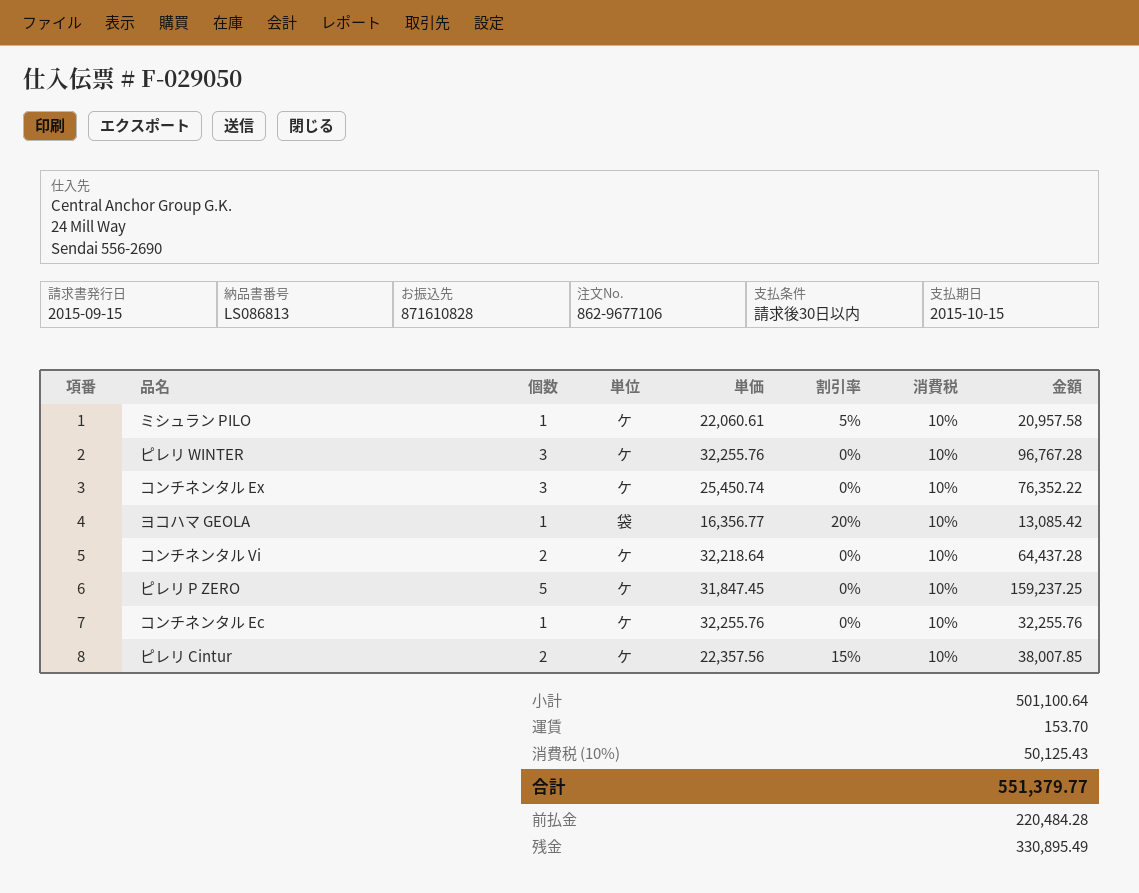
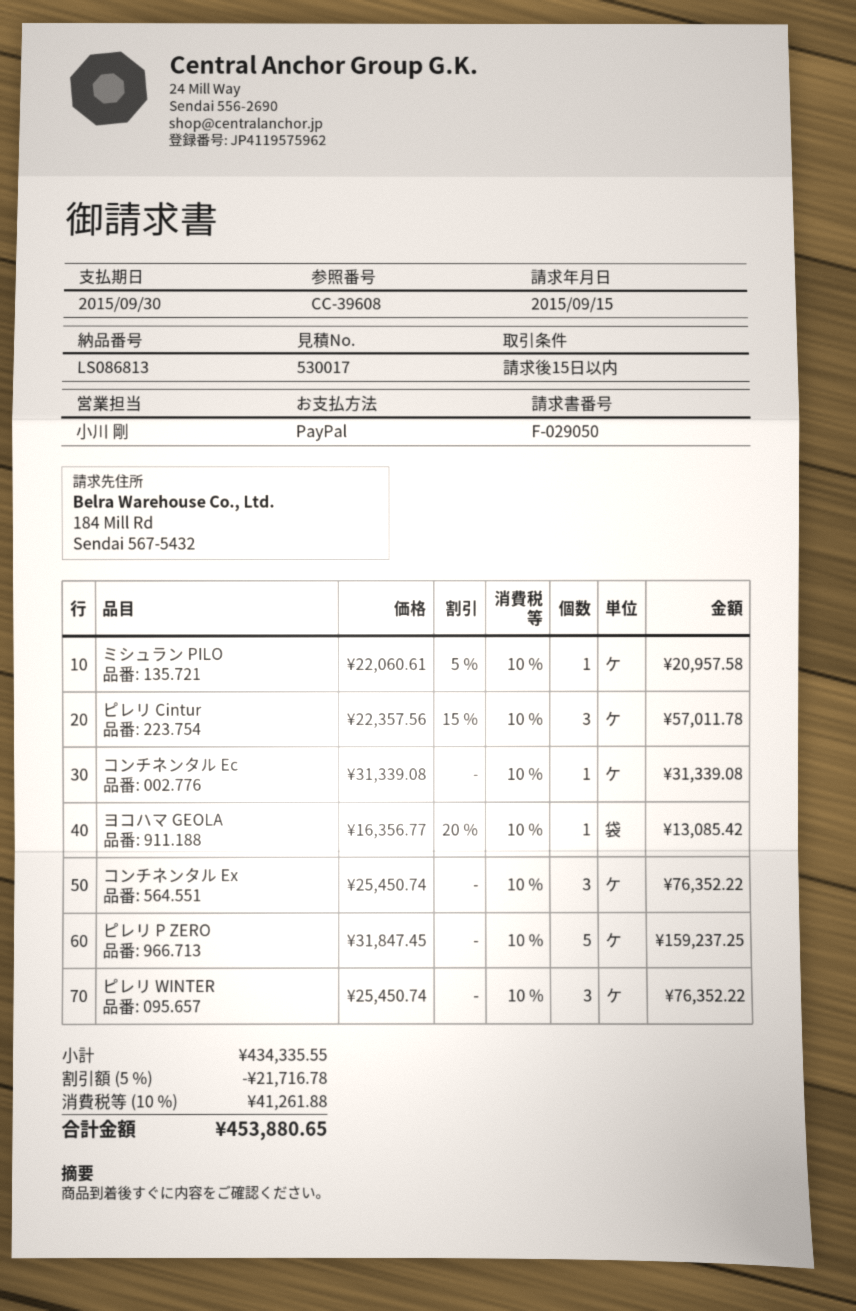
payment terms: 30 days -> 15 days
due date: 2015-10-15 -> 2015-09-30
ピレリ WINTER: 3 x 32255.76 = 96767.28 -> 3 x 25450.74 = 76352.22
コンチネンタル Vi: 2 x 32218.64 = 64437.28 -> none
コンチネンタル Ec: 1 x 32255.76 = 32255.76 -> 1 x 31339.08 = 31339.08
ピレリ Cintur: 2 x 22357.56 - 15% = 38007.85 -> 3 x 22357.56 - 15% = 57011.78
subtotal: 501100.64 -> 434335.55
discount: none -> 5% = 21716.78
shipping: 153.70 -> none
tax: 10% = 50125.43 -> 10% = 41261.88
total: 551379.77 -> 453880.65

